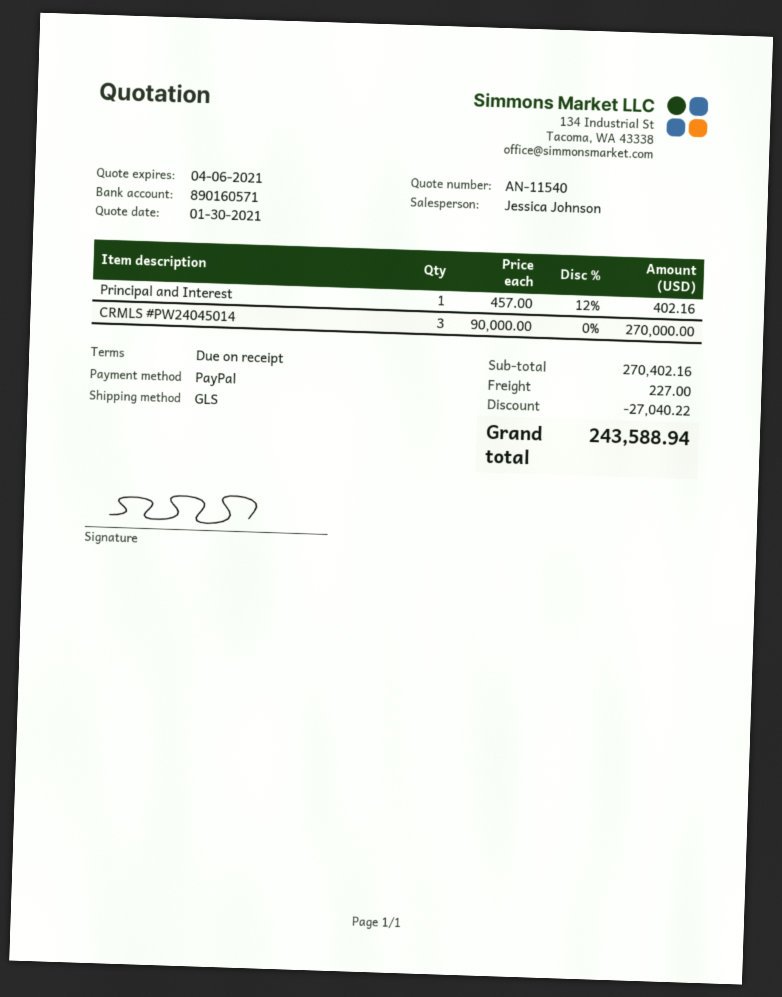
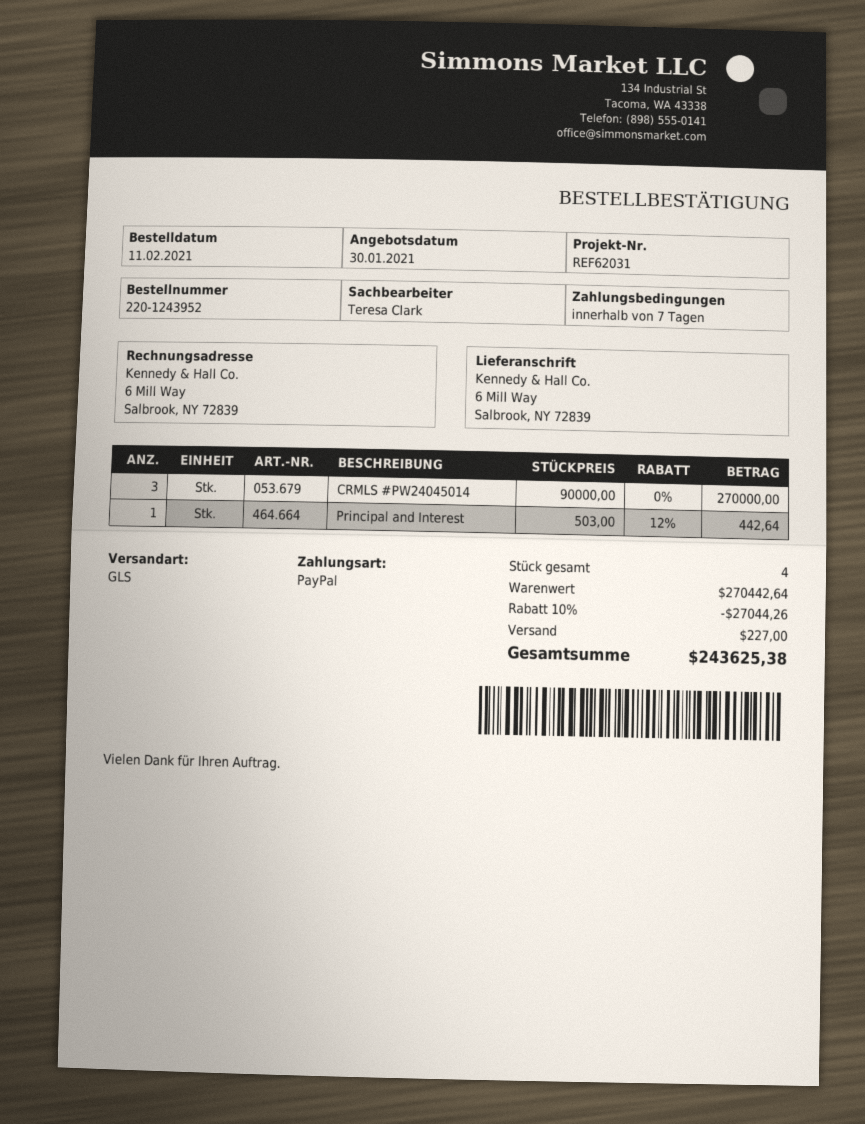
payment terms: on receipt -> 7 days
sales rep: Jessica Johnson -> Teresa Clark
Principal and Interest: 1 x 457.00 - 12% = 402.16 -> 1 x 503.00 - 12% = 442.64
subtotal: 270402.16 -> 270442.64
discount: 27040.22 -> 27044.26
total: 243588.94 -> 243625.38

